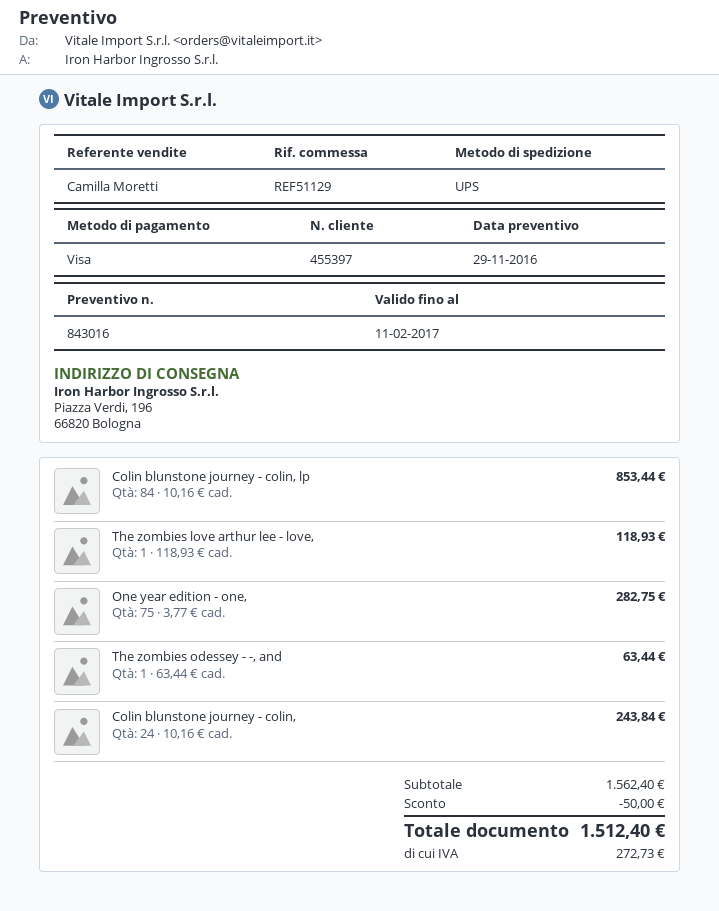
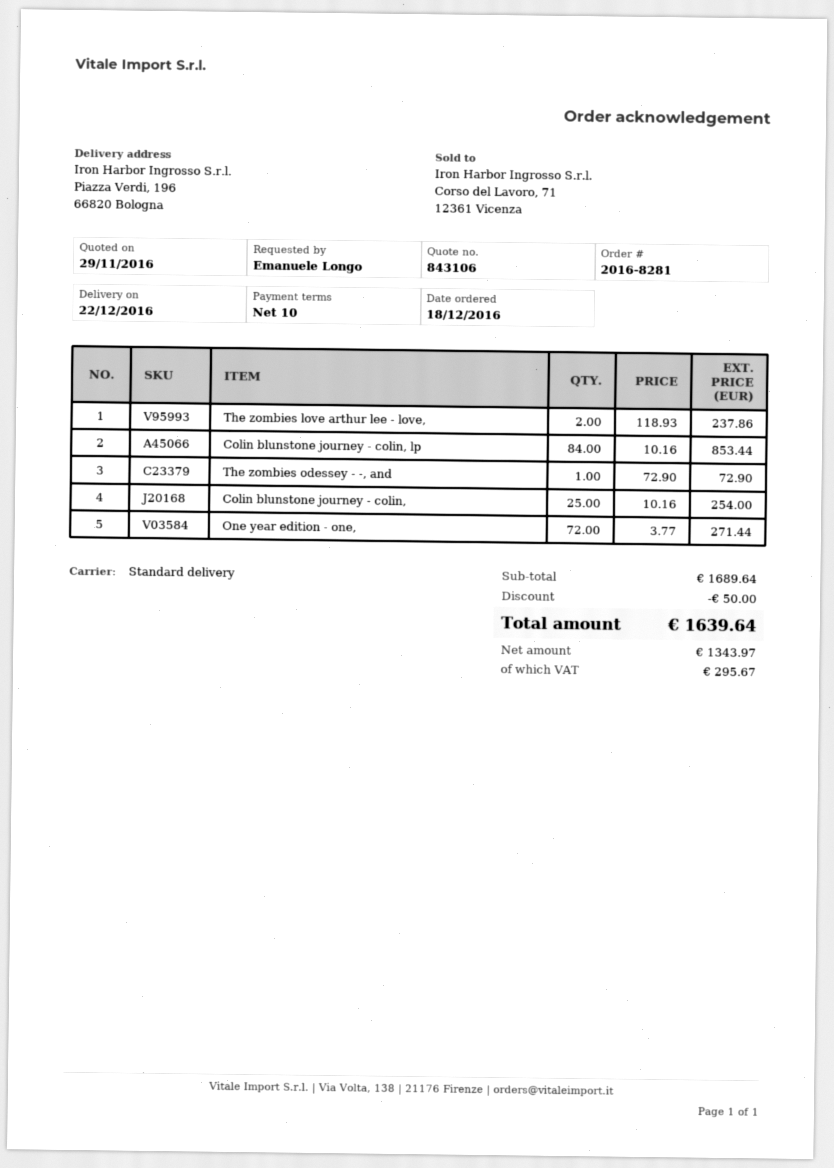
quote number: 843016 -> 843106
shipping method: UPS -> standard
The zombies love arthur lee - love,: 1 x 118.93 = 118.93 -> 2 x 118.93 = 237.86
One year edition - one,: 75 x 3.77 = 282.75 -> 72 x 3.77 = 271.44
The zombies odessey - -, and: 1 x 63.44 = 63.44 -> 1 x 72.90 = 72.90
Colin blunstone journey - colin,: 24 x 10.16 = 243.84 -> 25 x 10.16 = 254.00
subtotal: 1562.40 -> 1689.64
tax: 272.73 -> 295.67
total: 1512.40 -> 1639.64

